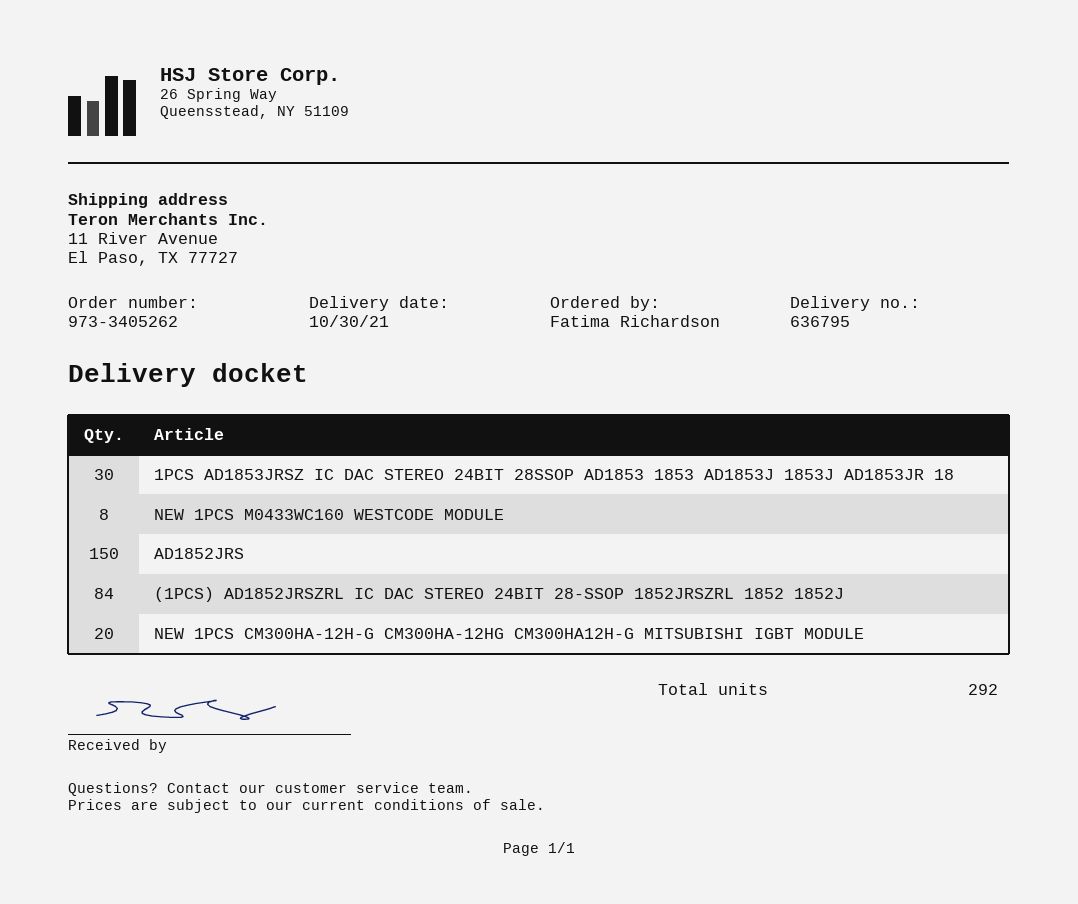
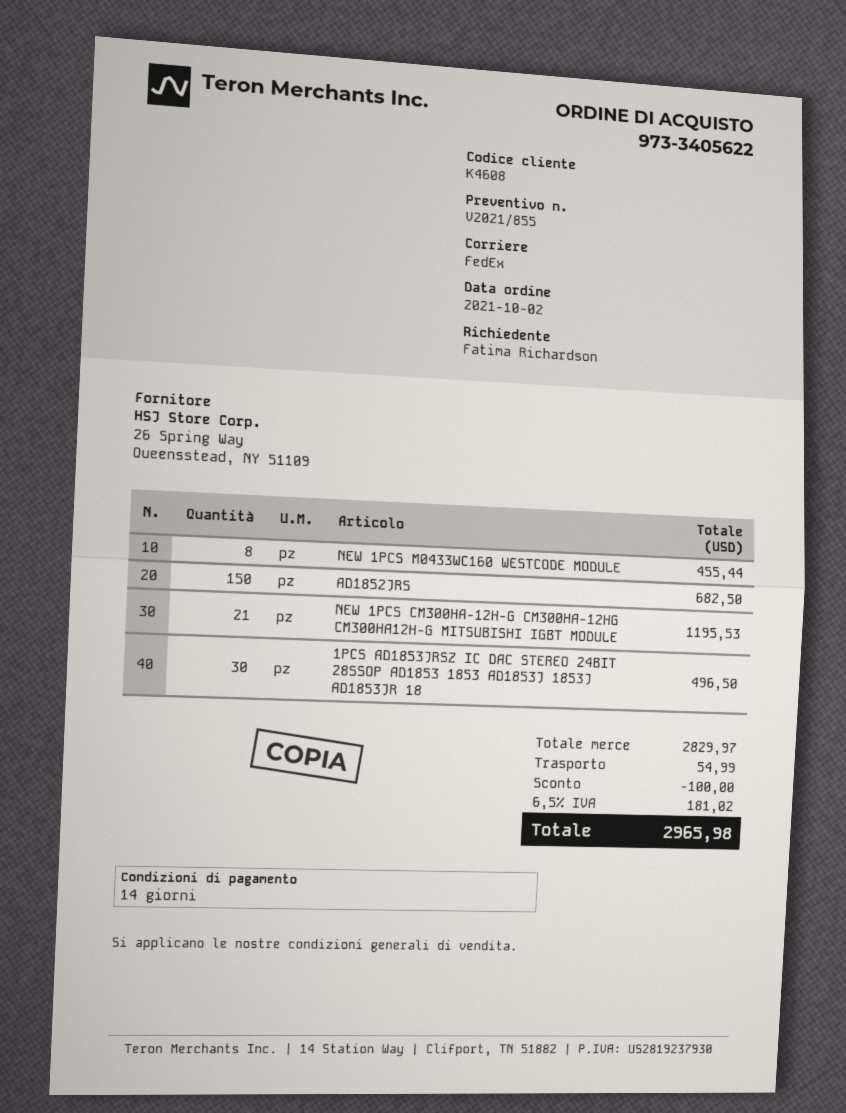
order number: 973-3405262 -> 973-3405622
(1PCS) AD1852JRSZRL IC DAC STEREO 24BIT 28-SSOP 1852JRSZRL 1852 1852J: 84 -> none
NEW 1PCS CM300HA-12H-G CM300HA-12HG CM300HA12H-G MITSUBISHI IGBT MODULE: 20 -> 21

